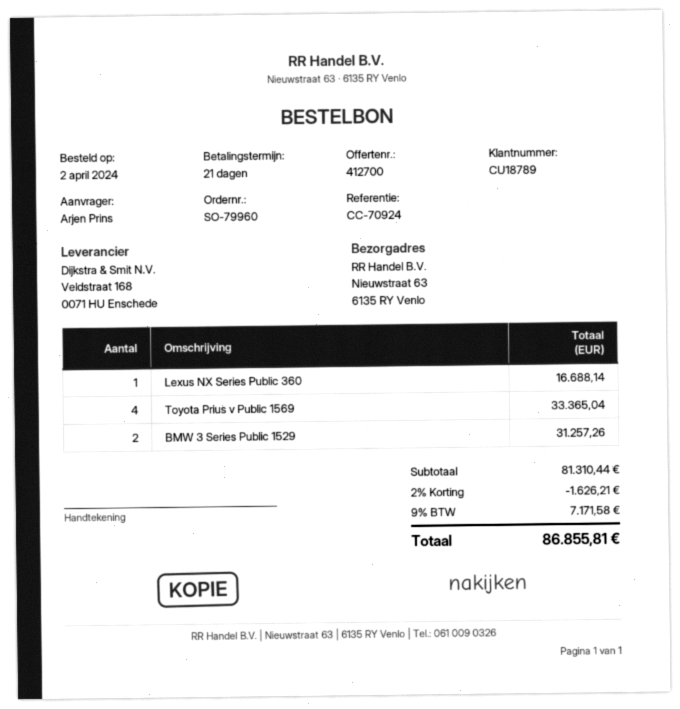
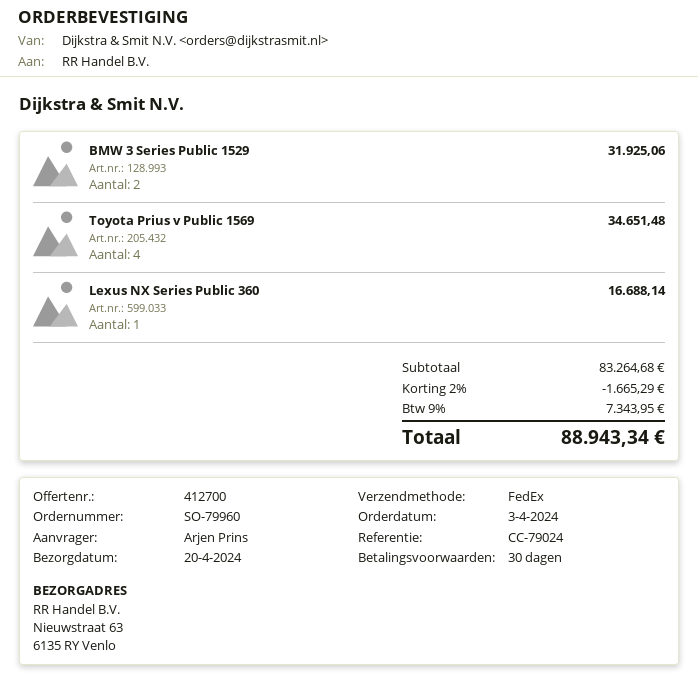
order date: 2024-04-02 -> 2024-04-03
payment terms: 21 days -> 30 days
reference: CC-70924 -> CC-79024
Toyota Prius v Public 1569: 4 for 33365.04 -> 4 for 34651.48
BMW 3 Series Public 1529: 2 for 31257.26 -> 2 for 31925.06
subtotal: 81310.44 -> 83264.68
discount: 2% = 1626.21 -> 2% = 1665.29
tax: 9% = 7171.58 -> 9% = 7343.95
total: 86855.81 -> 88943.34

